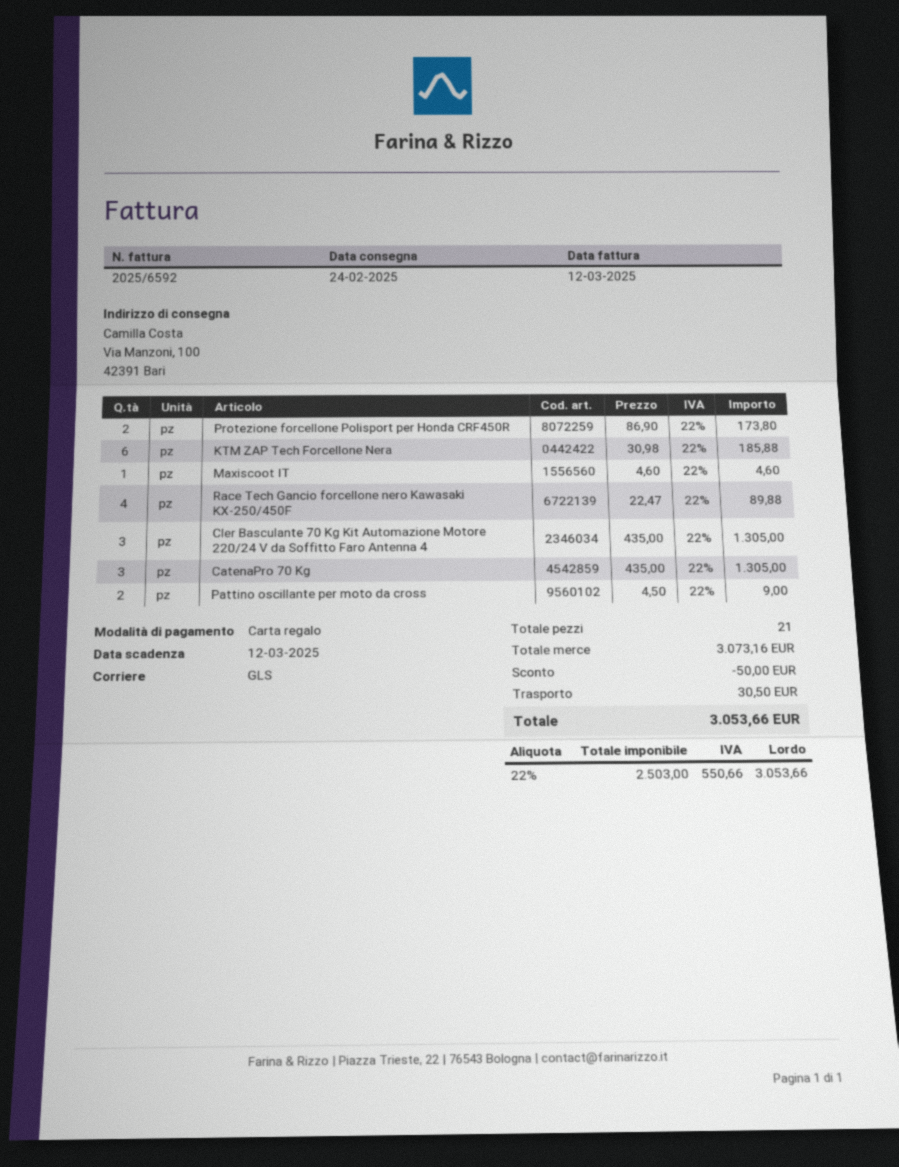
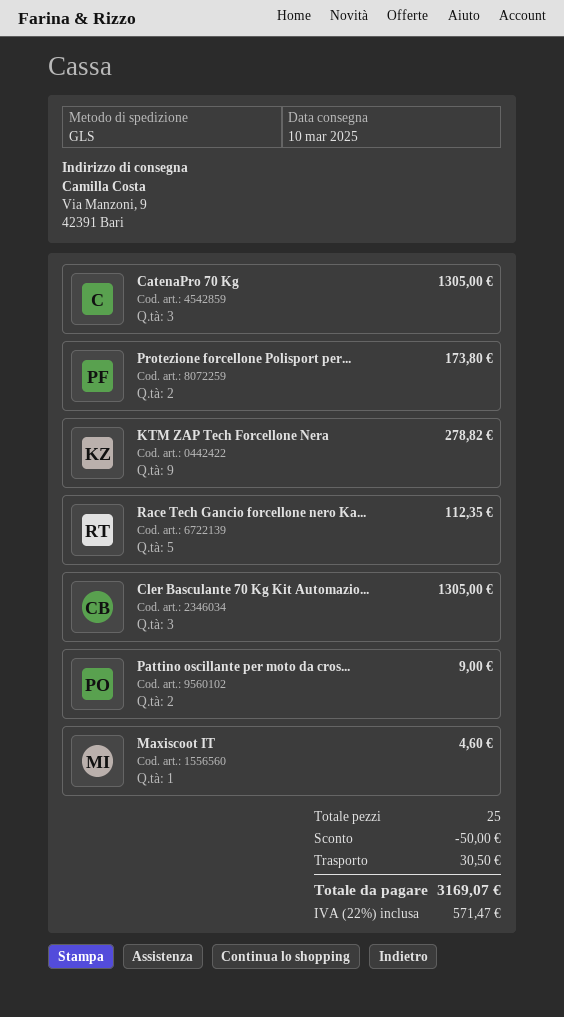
delivery date: 2025-02-24 -> 2025-03-10
ship to: Via Manzoni, 100, 42391 Bari -> Via Manzoni, 9, 42391 Bari
KTM ZAP Tech Forcellone Nera: 6 for 185.88 -> 9 for 278.82
Race Tech Gancio forcellone nero Kawasaki KX-250/450F: 4 for 89.88 -> 5 for 112.35
total quantity: 21 -> 25
tax: 22% = 550.66 -> 22% = 571.47
total: 3053.66 -> 3169.07

